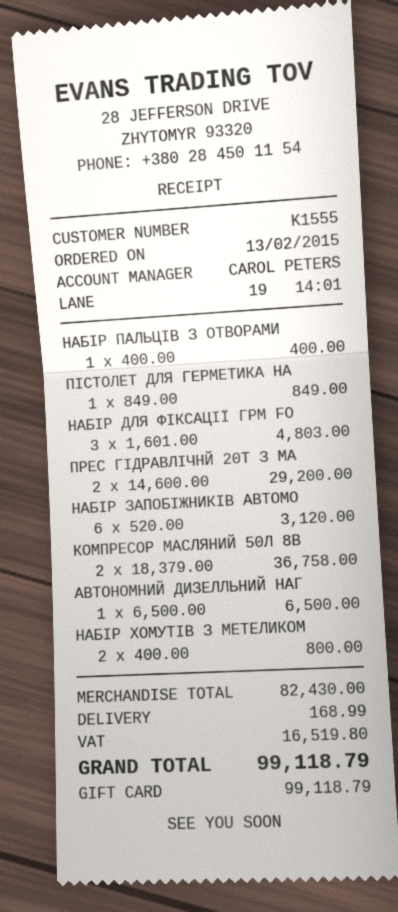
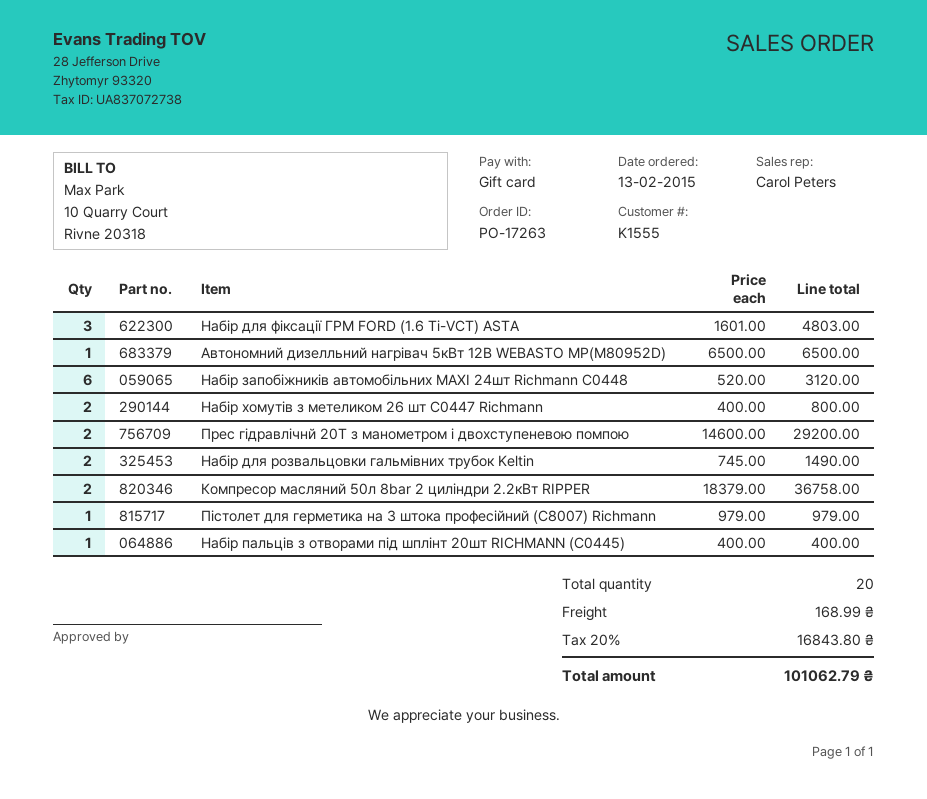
ПІСТОЛЕТ ДЛЯ ГЕРМЕТИКА НА: 1 x 849.00 = 849.00 -> 1 x 979.00 = 979.00
Набір для розвальцовки гальмівних трубок Keltin: none -> 2 x 745.00 = 1490.00
tax: 16519.80 -> 16843.80
total: 99118.79 -> 101062.79

